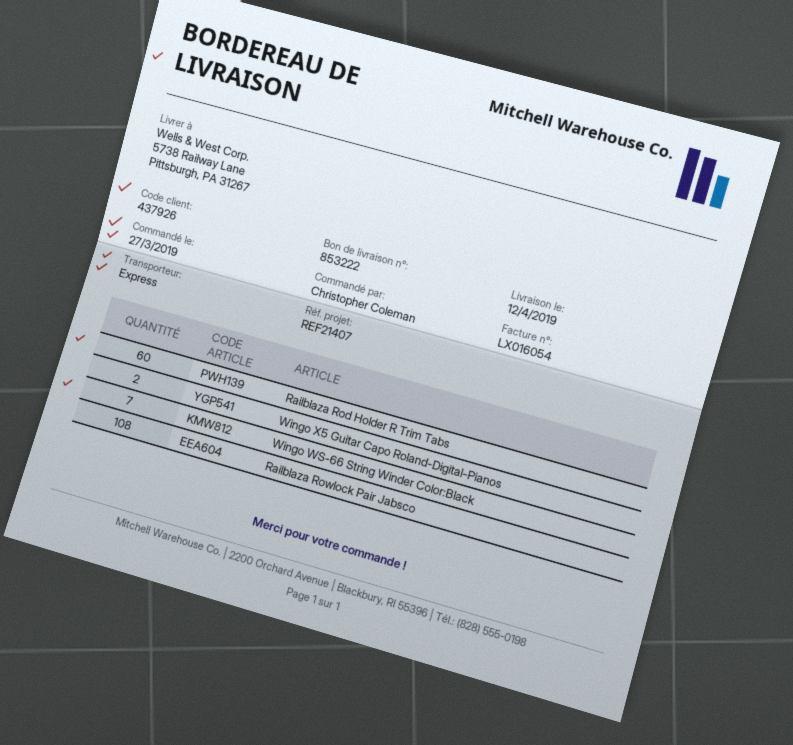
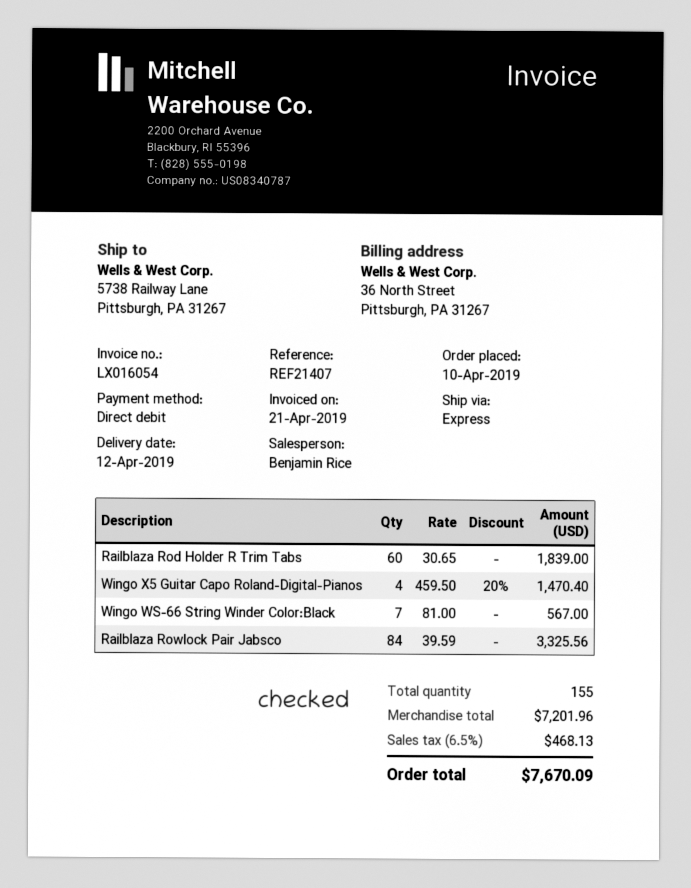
order date: 2019-03-27 -> 2019-04-10
Wingo X5 Guitar Capo Roland-Digital-Pianos: 2 -> 4
Railblaza Rowlock Pair Jabsco: 108 -> 84

